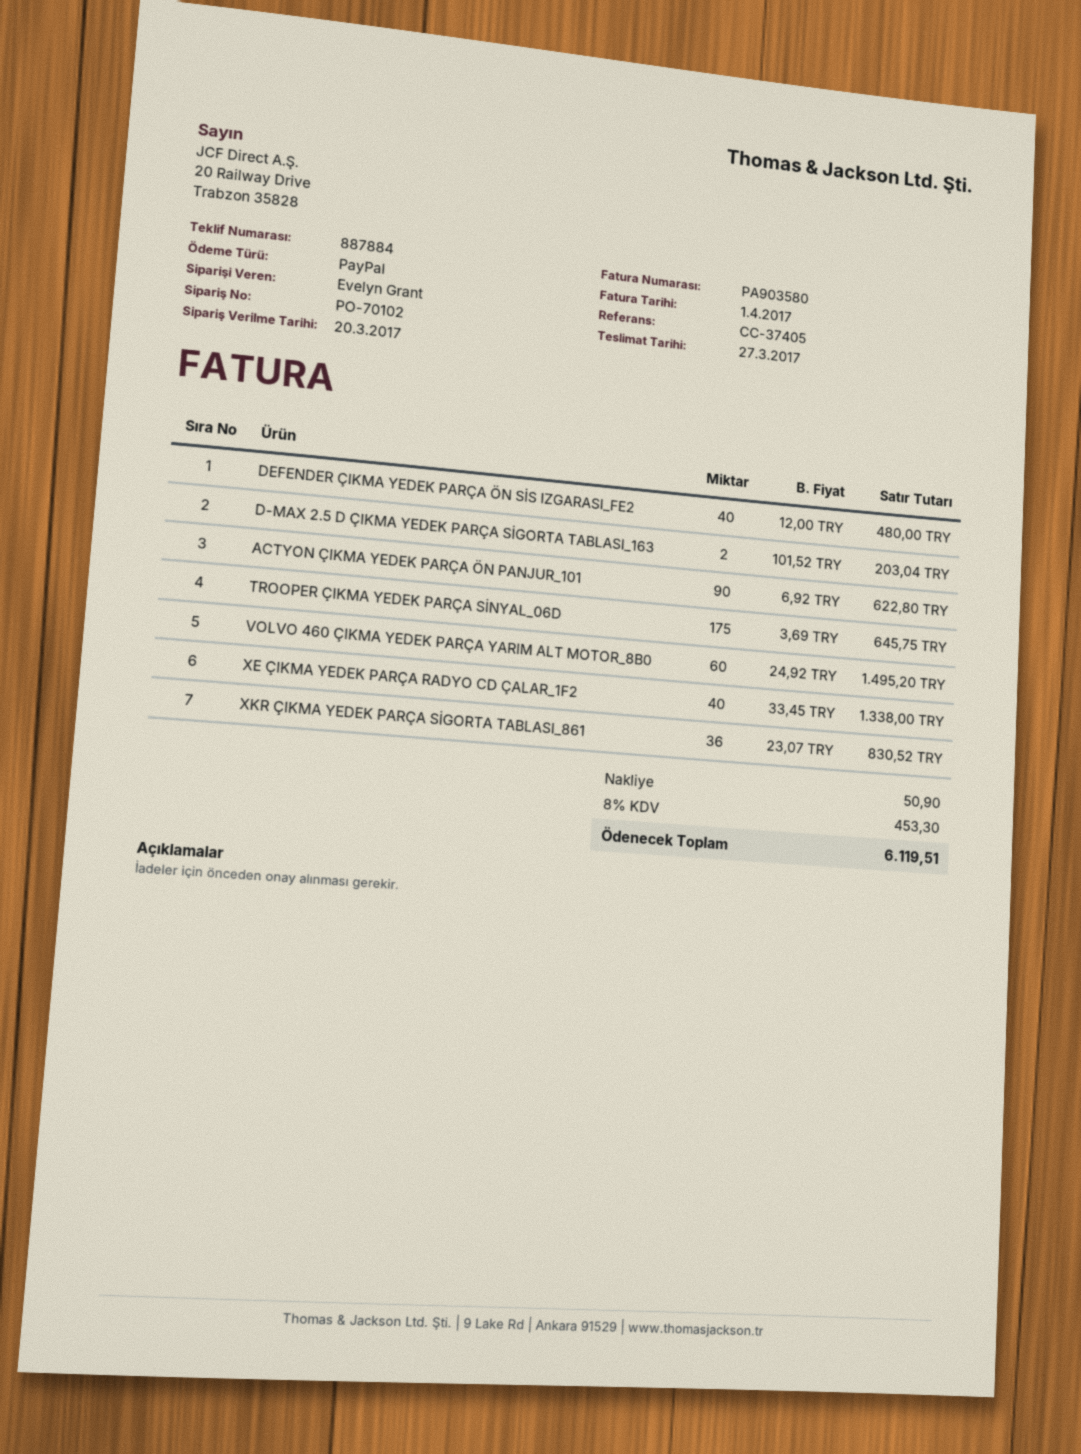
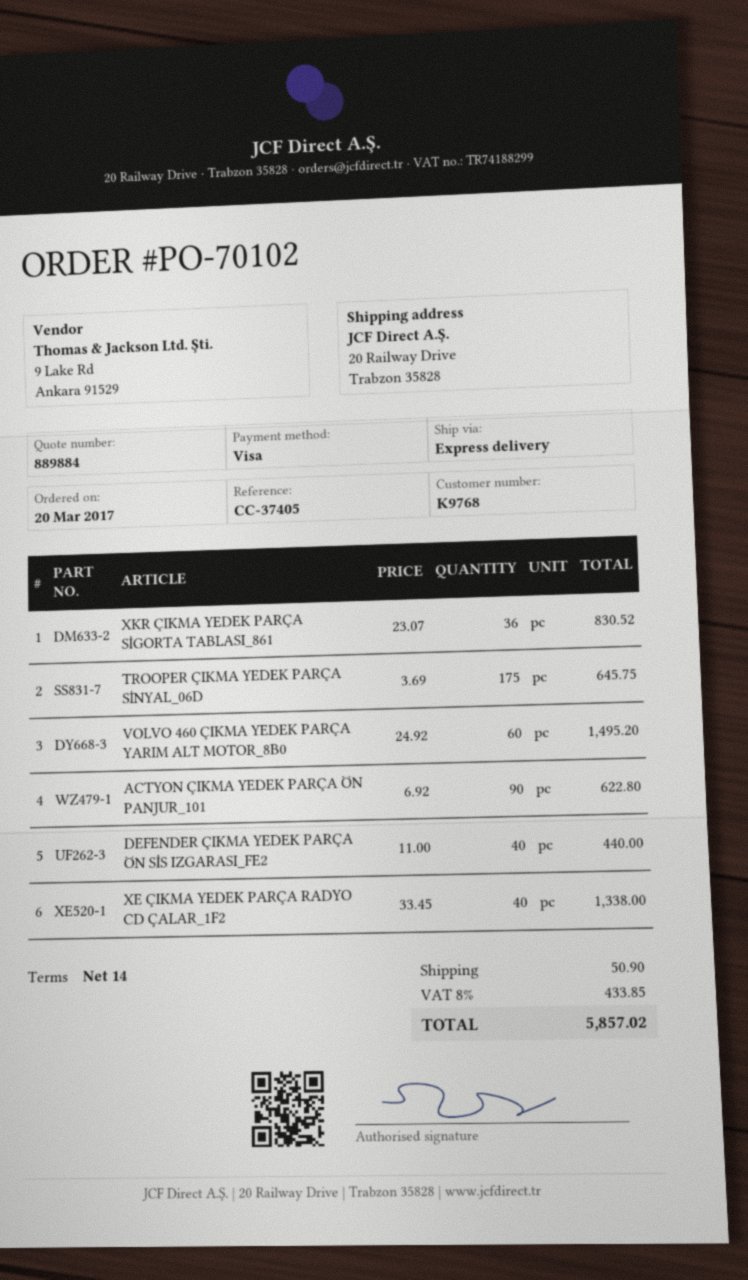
quote number: 887884 -> 889884
payment method: PayPal -> Visa
DEFENDER ÇIKMA YEDEK PARÇA ÖN SİS IZGARASI_FE2: 40 x 12.00 = 480.00 -> 40 x 11.00 = 440.00
D-MAX 2.5 D ÇIKMA YEDEK PARÇA SİGORTA TABLASI_163: 2 x 101.52 = 203.04 -> none
tax: 8% = 453.30 -> 8% = 433.85
total: 6119.51 -> 5857.02

